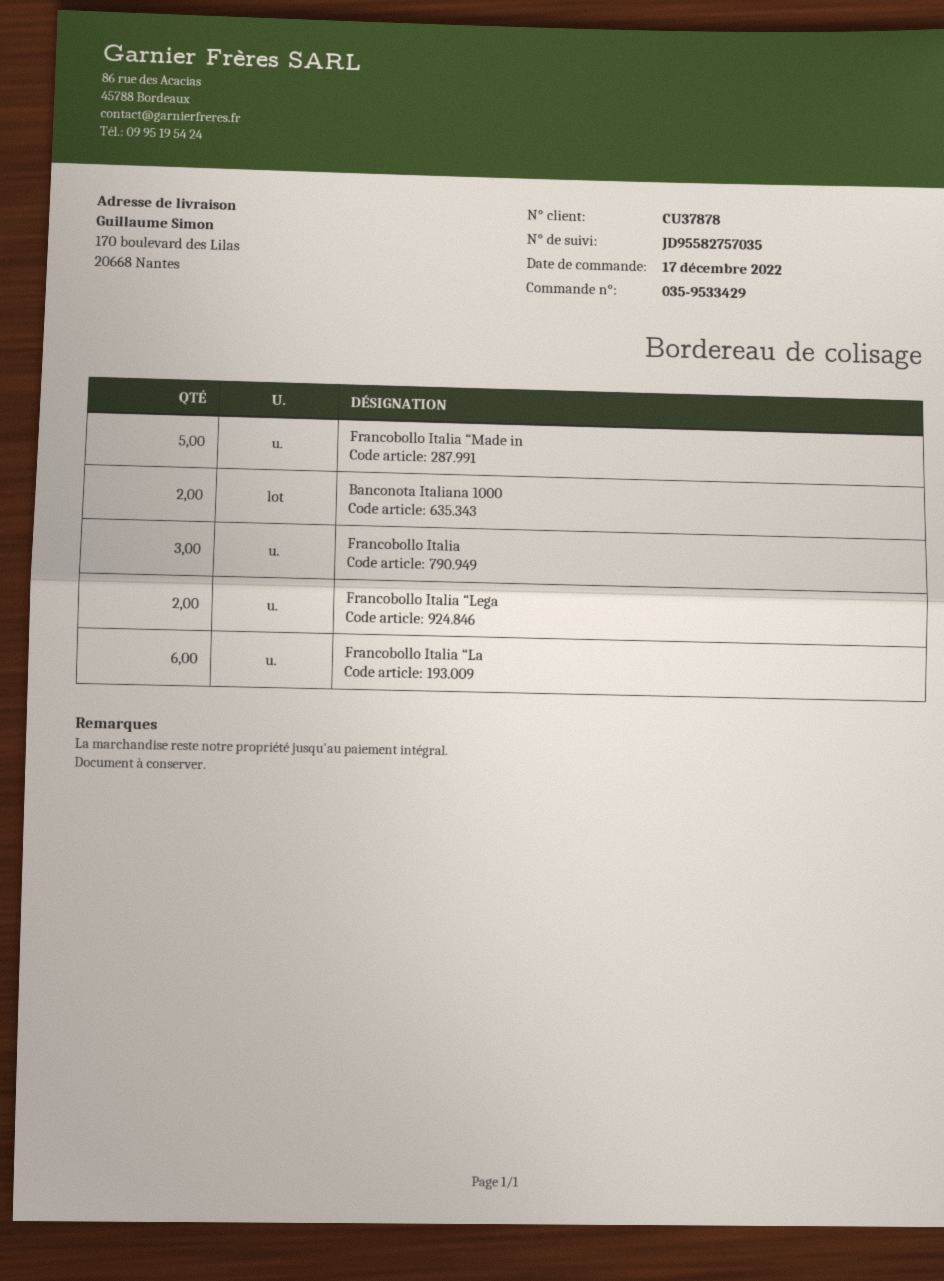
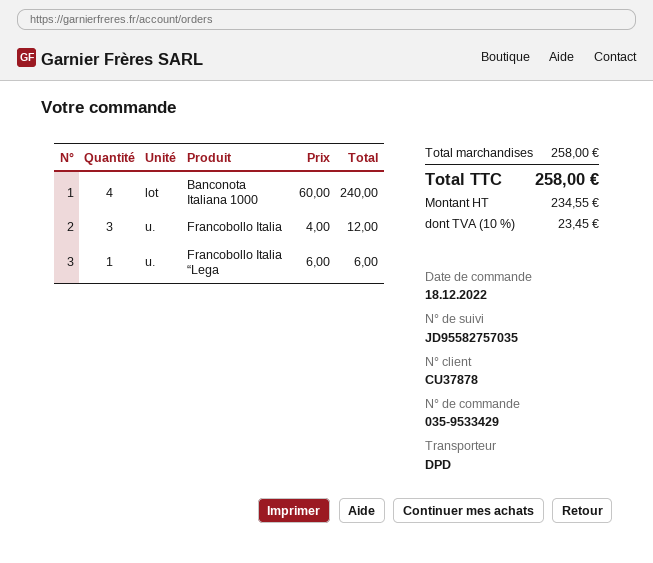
order date: 2022-12-17 -> 2022-12-18
Francobollo Italia “Made in: 5 -> none
Banconota Italiana 1000: 2 -> 4
Francobollo Italia “Lega: 2 -> 1
Francobollo Italia “La: 6 -> none

